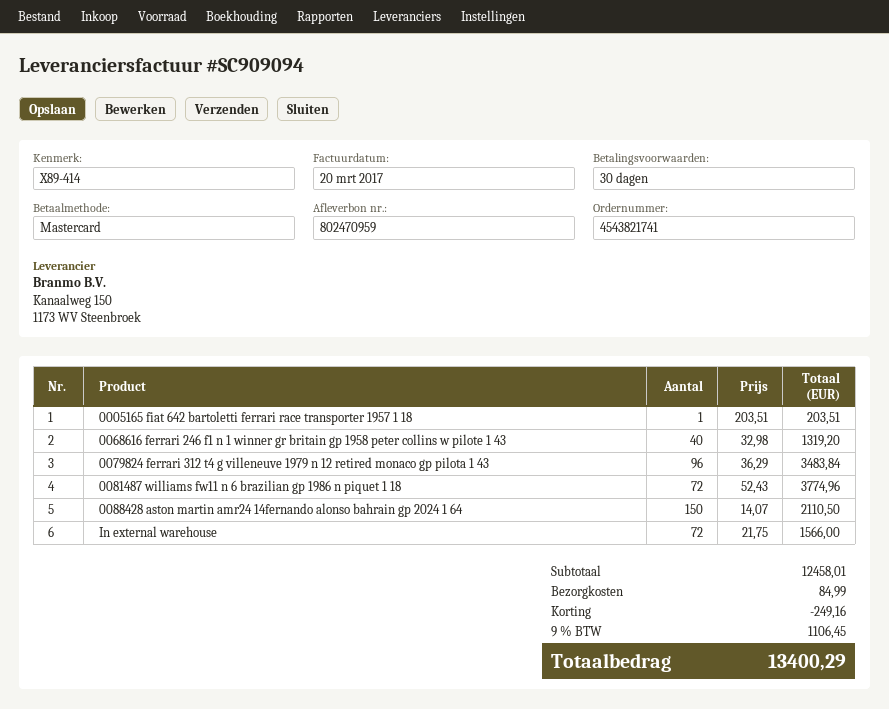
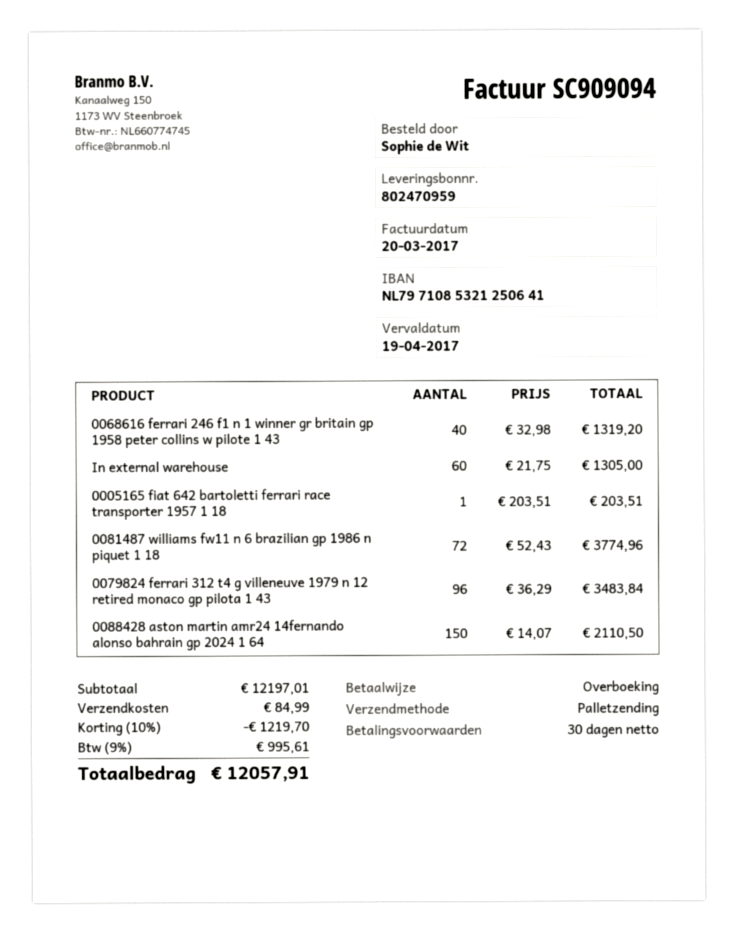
payment method: Mastercard -> bank transfer
In external warehouse: 72 x 21.75 = 1566.00 -> 60 x 21.75 = 1305.00
subtotal: 12458.01 -> 12197.01
discount: 249.16 -> 1219.70
tax: 9% = 1106.45 -> 9% = 995.61
total: 13400.29 -> 12057.91

